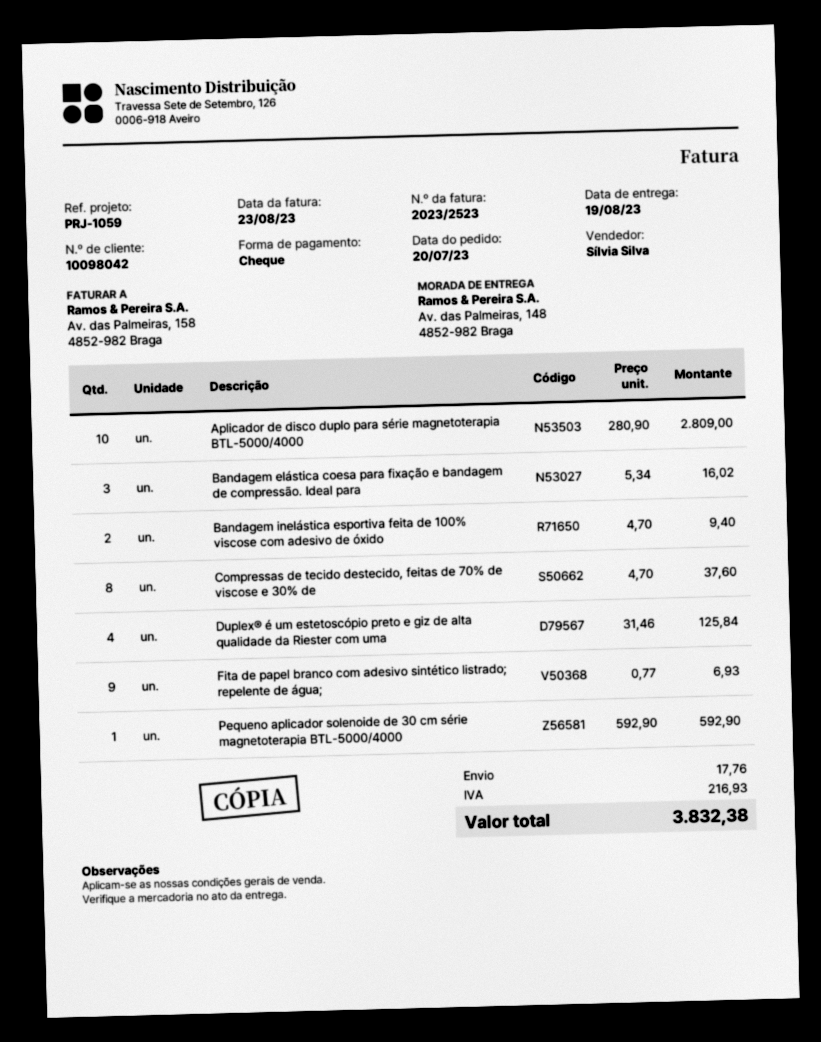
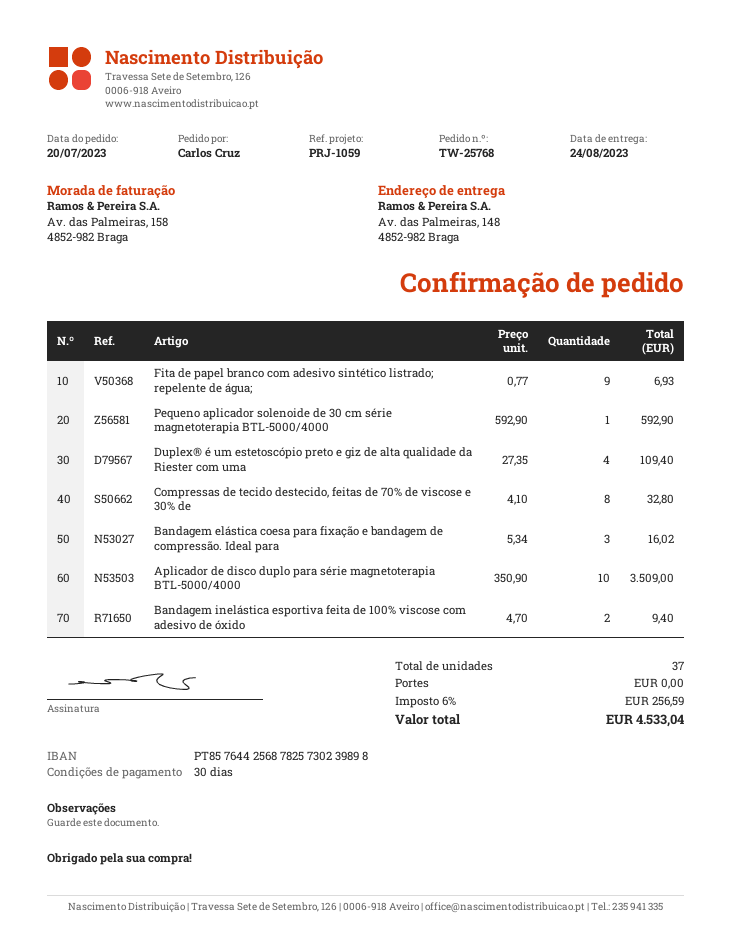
delivery date: 2023-08-19 -> 2023-08-24
Aplicador de disco duplo para série magnetoterapia BTL-5000/4000: 10 x 280.90 = 2809.00 -> 10 x 350.90 = 3509.00
Compressas de tecido destecido, feitas de 70% de viscose e 30% de: 8 x 4.70 = 37.60 -> 8 x 4.10 = 32.80
Duplex® é um estetoscópio preto e giz de alta qualidade da Riester com uma: 4 x 31.46 = 125.84 -> 4 x 27.35 = 109.40
shipping: 17.76 -> 0.00
tax: 216.93 -> 256.59
total: 3832.38 -> 4533.04

